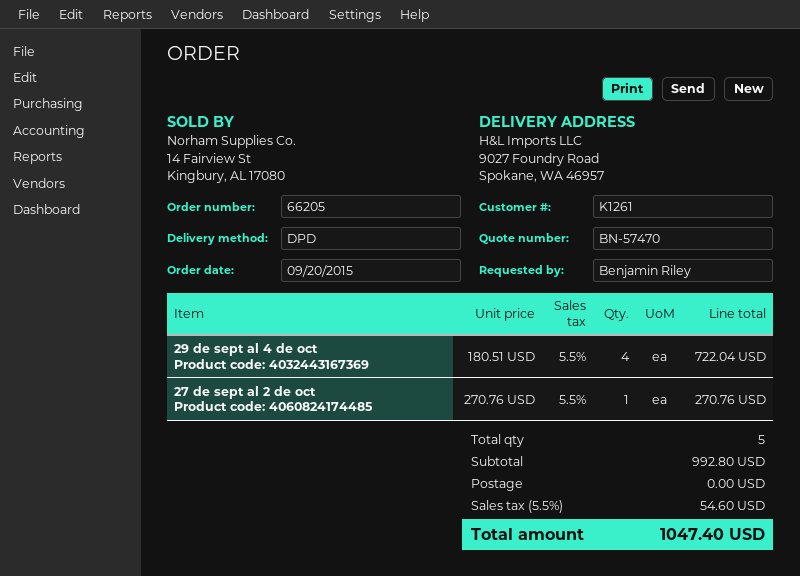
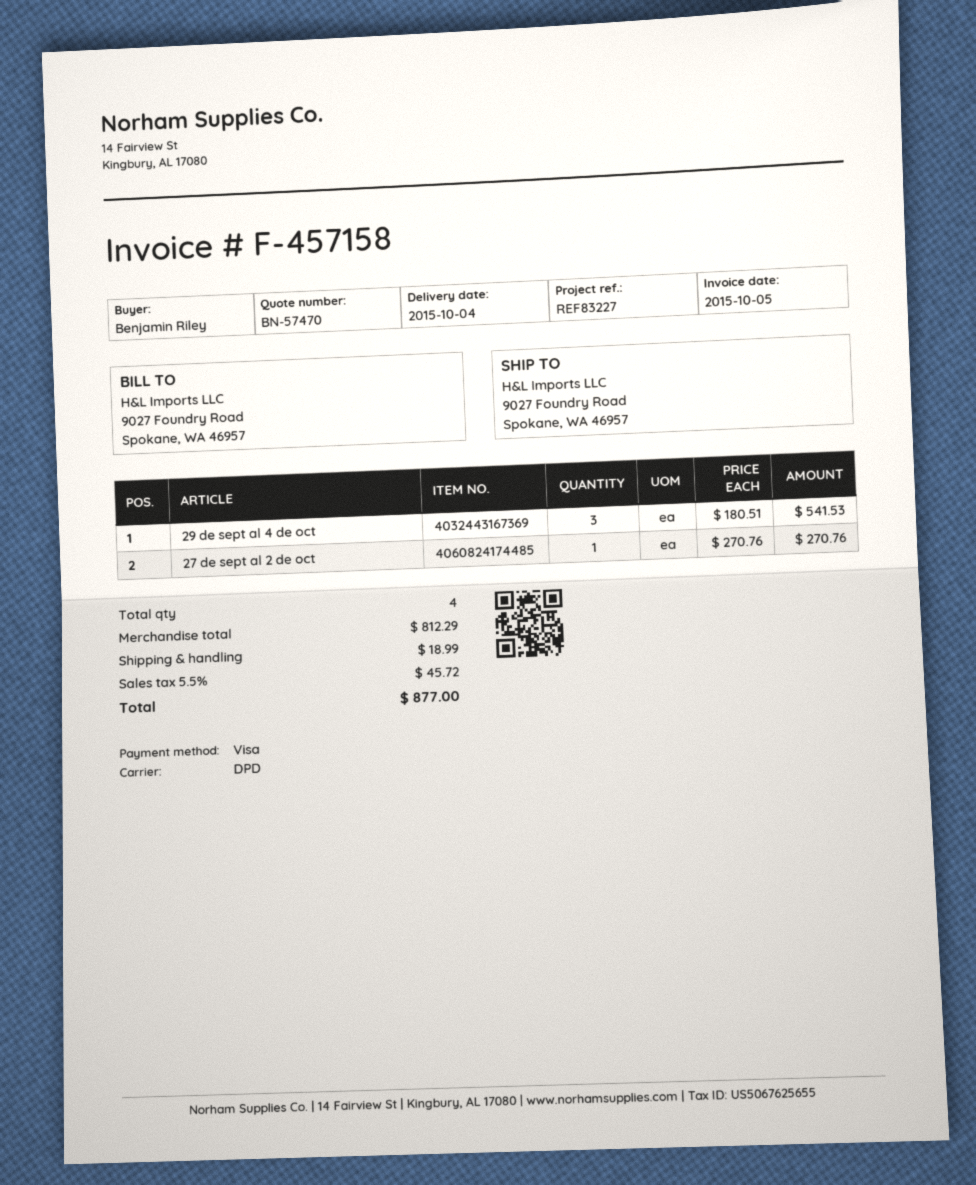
29 de sept al 4 de oct: 4 x 180.51 = 722.04 -> 3 x 180.51 = 541.53
total quantity: 5 -> 4
subtotal: 992.80 -> 812.29
shipping: 0.00 -> 18.99
tax: 5.5% = 54.60 -> 5.5% = 45.72
total: 1047.40 -> 877.00

